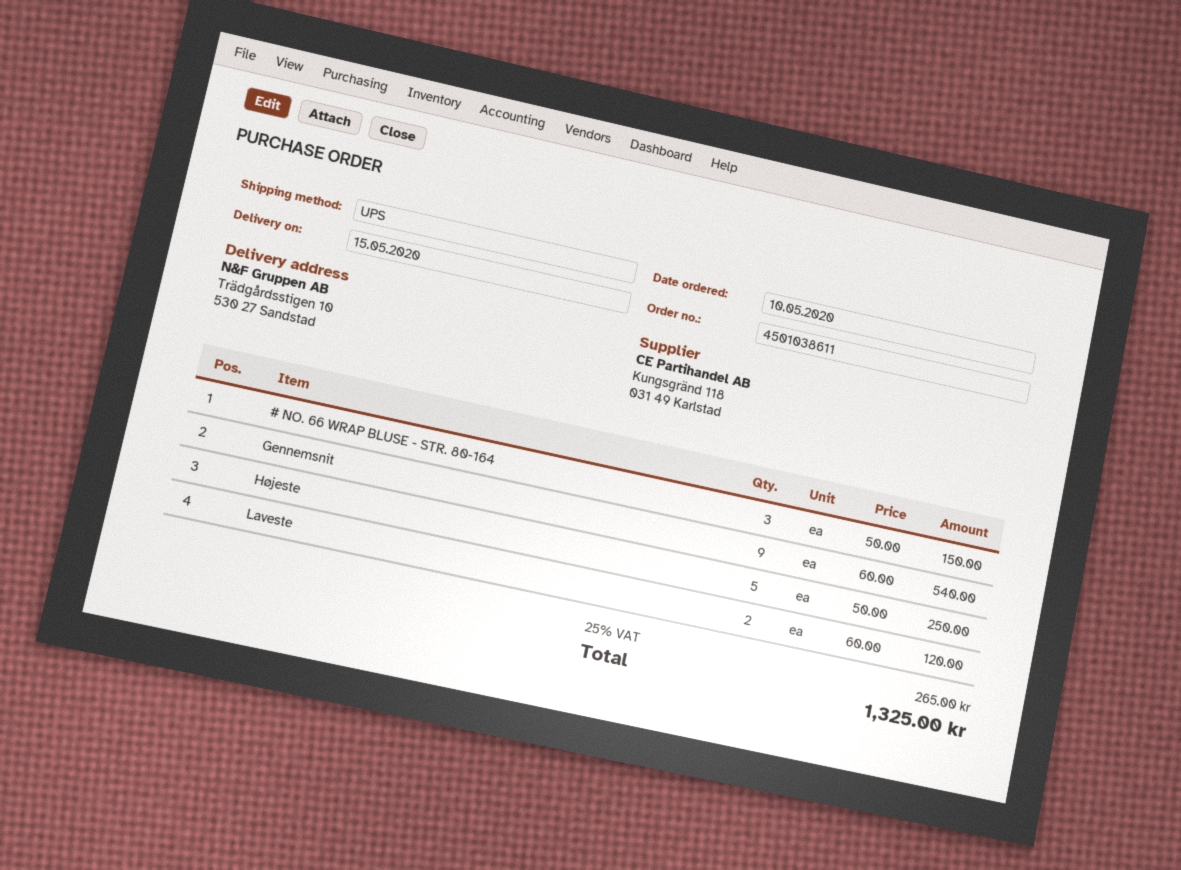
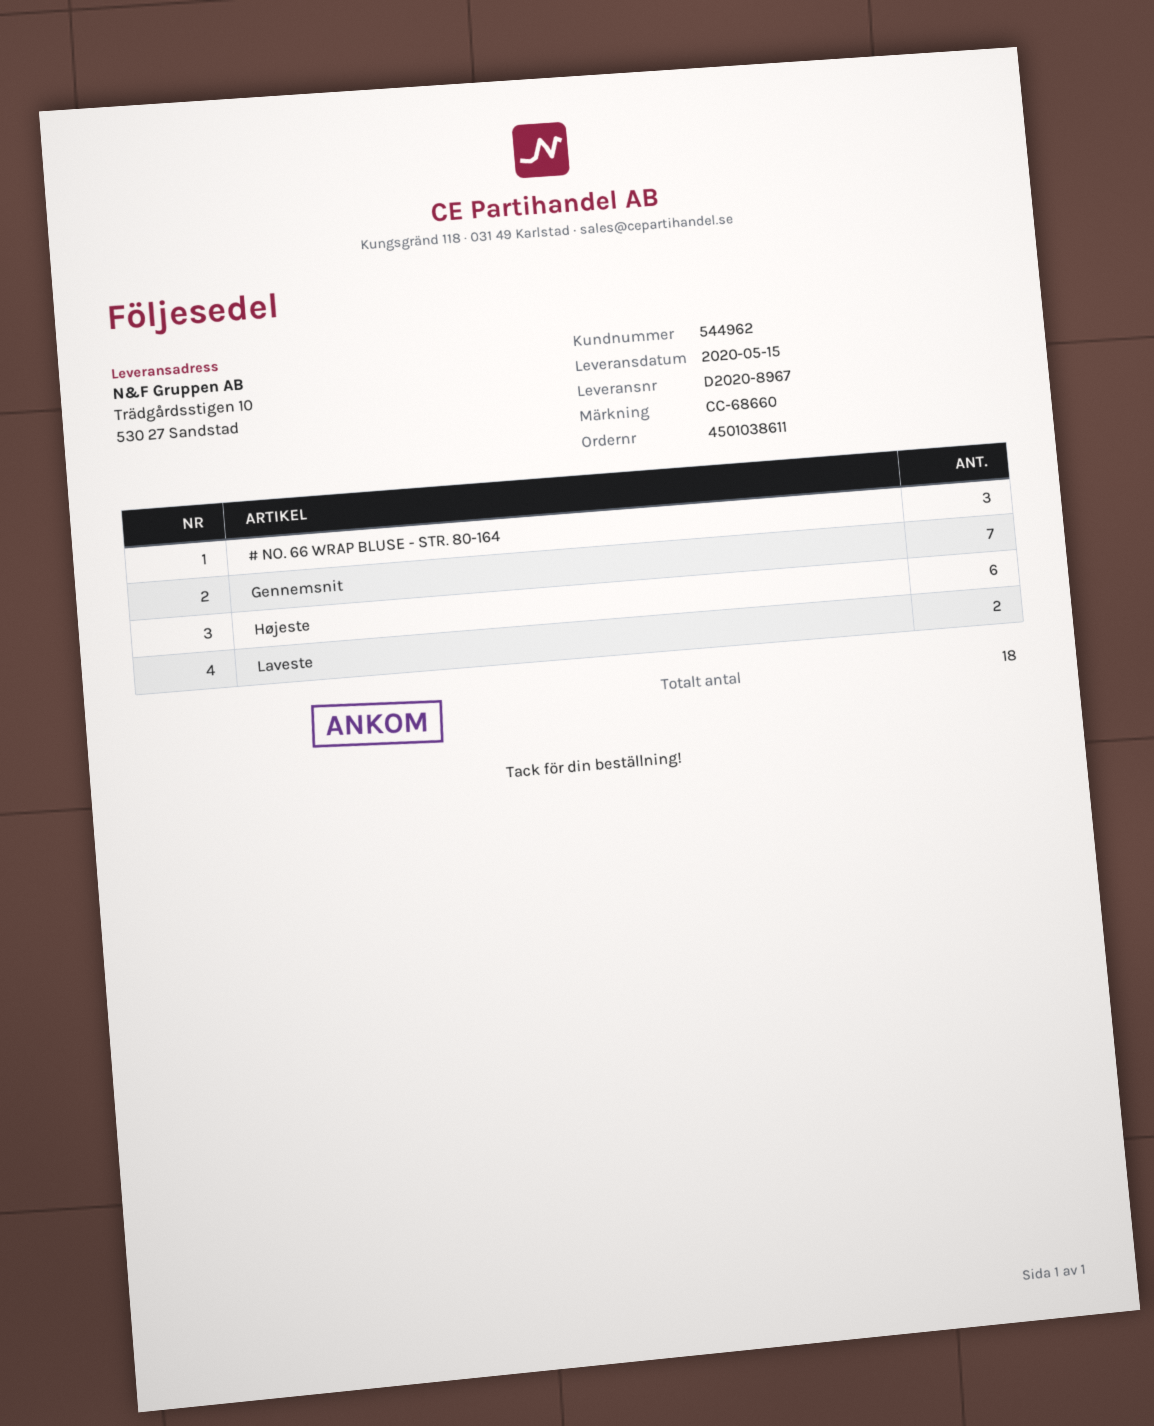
Gennemsnit: 9 -> 7
Højeste: 5 -> 6

